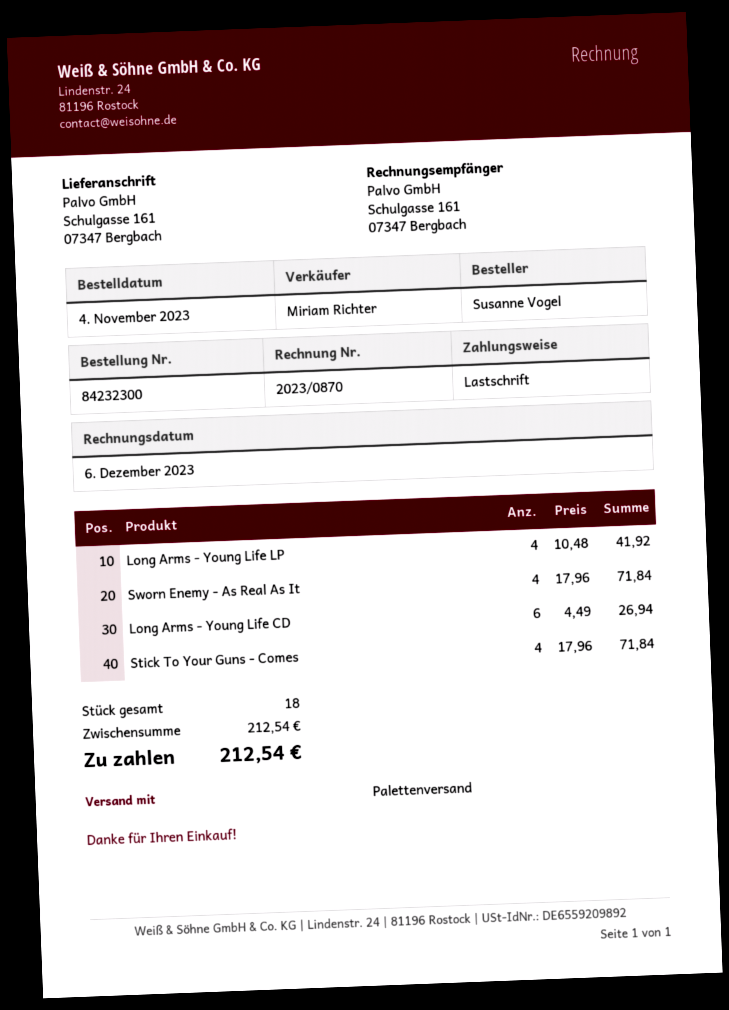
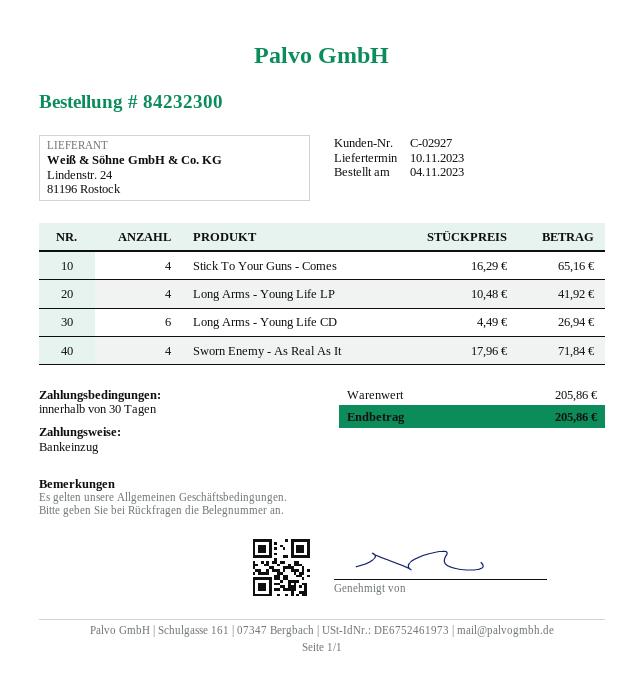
Stick To Your Guns - Comes: 4 x 17.96 = 71.84 -> 4 x 16.29 = 65.16
subtotal: 212.54 -> 205.86
total: 212.54 -> 205.86

